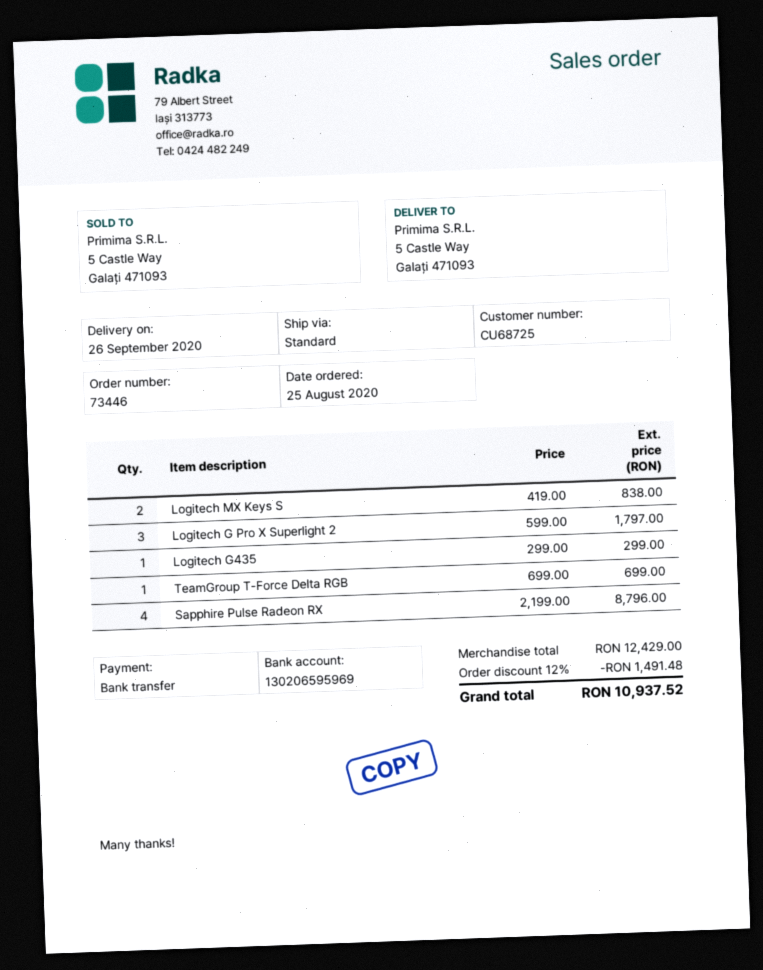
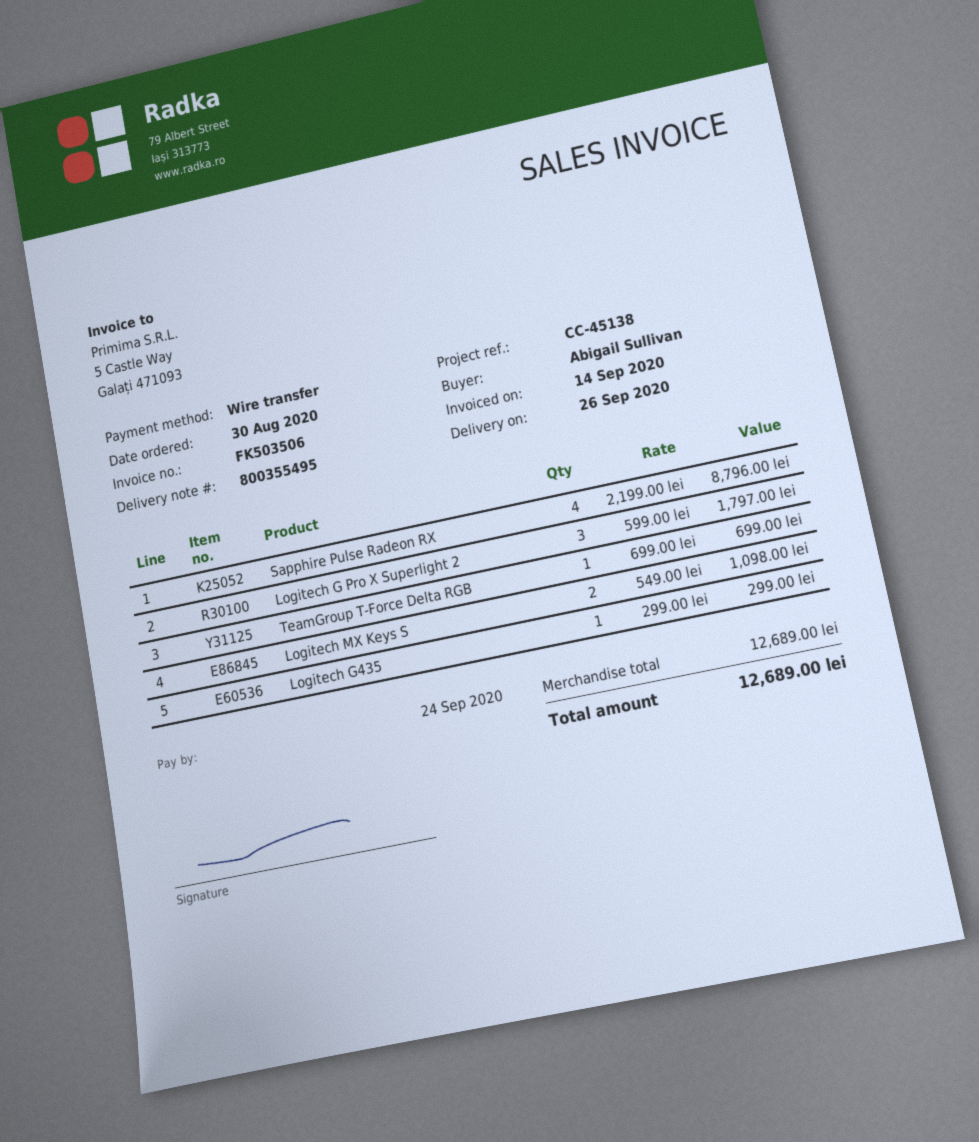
order date: 2020-08-25 -> 2020-08-30
Logitech MX Keys S: 2 x 419.00 = 838.00 -> 2 x 549.00 = 1098.00
subtotal: 12429.00 -> 12689.00
discount: 12% = 1491.48 -> none
total: 10937.52 -> 12689.00

